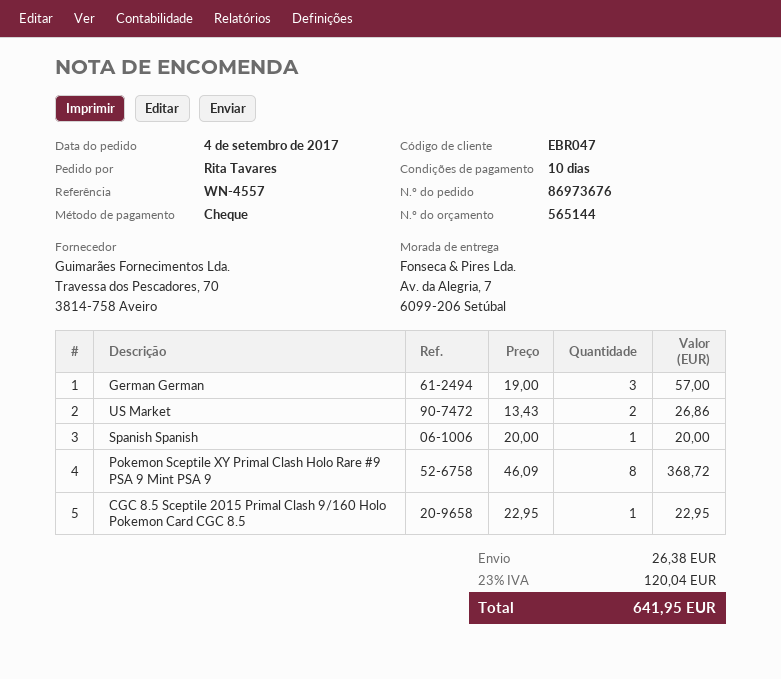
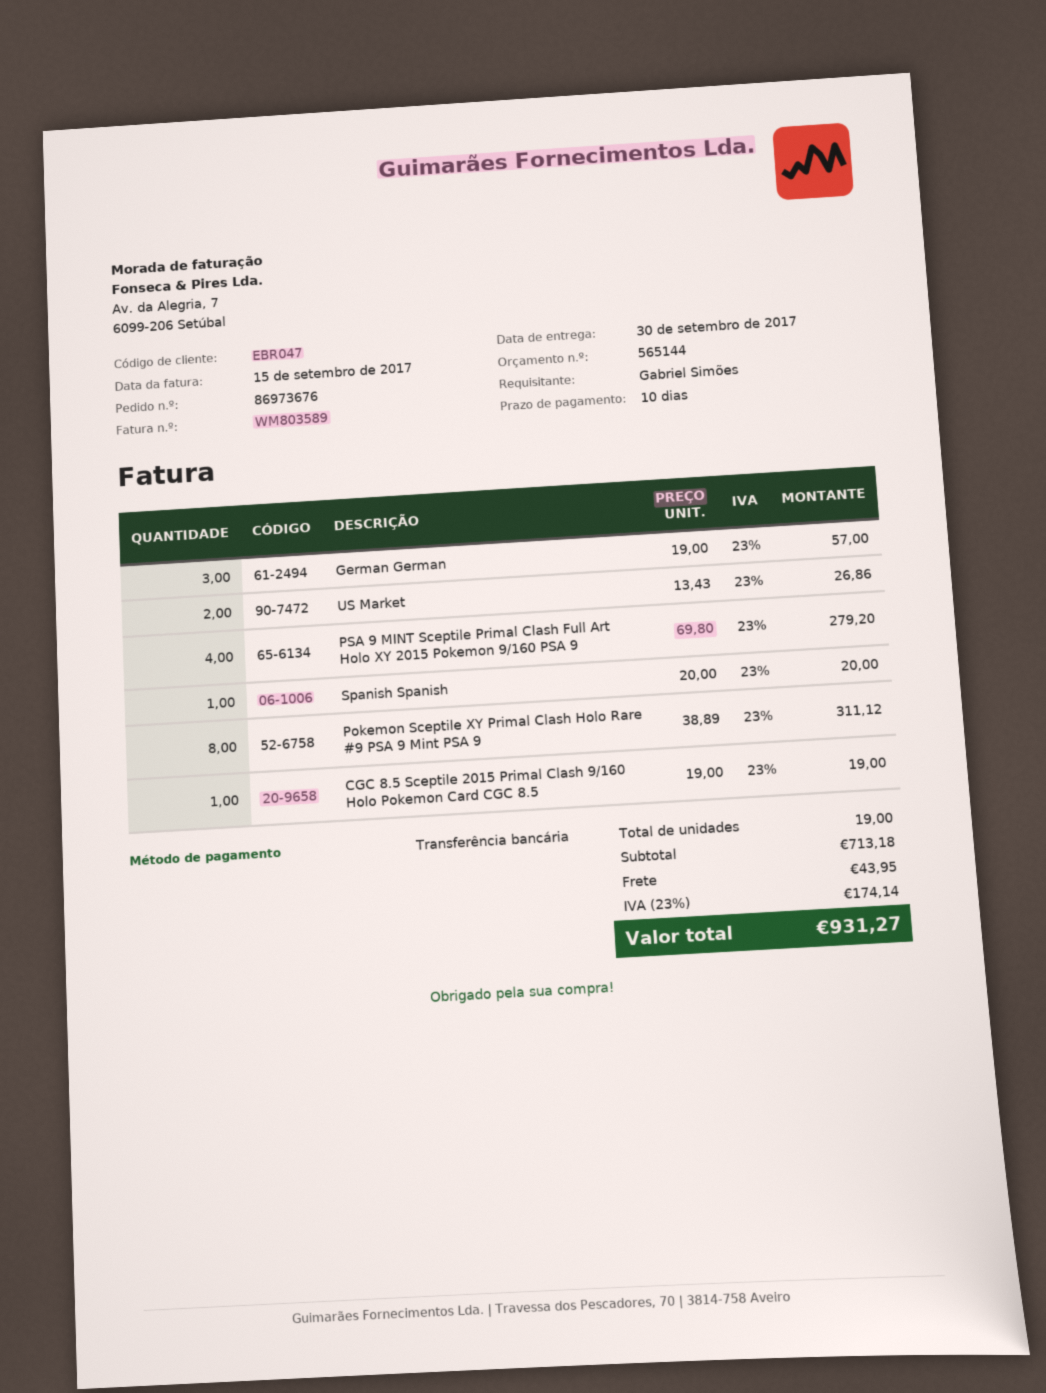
ordered by: Rita Tavares -> Gabriel Simões
payment method: cheque -> bank transfer
Pokemon Sceptile XY Primal Clash Holo Rare #9 PSA 9 Mint PSA 9: 8 x 46.09 = 368.72 -> 8 x 38.89 = 311.12
CGC 8.5 Sceptile 2015 Primal Clash 9/160 Holo Pokemon Card CGC 8.5: 1 x 22.95 = 22.95 -> 1 x 19.00 = 19.00
PSA 9 MINT Sceptile Primal Clash Full Art Holo XY 2015 Pokemon 9/160 PSA 9: none -> 4 x 69.80 = 279.20
shipping: 26.38 -> 43.95
tax: 23% = 120.04 -> 23% = 174.14
total: 641.95 -> 931.27

